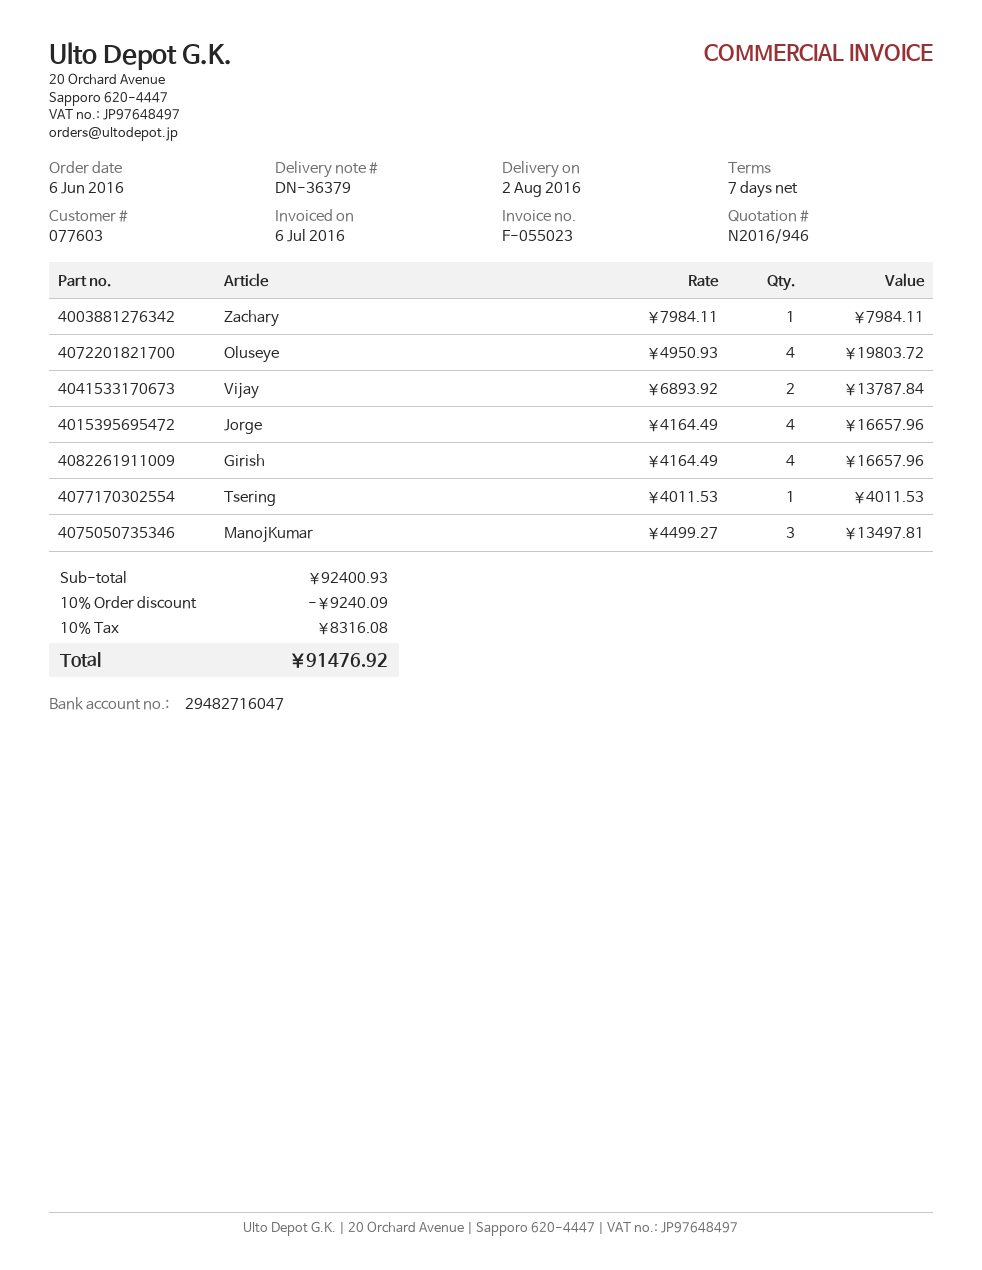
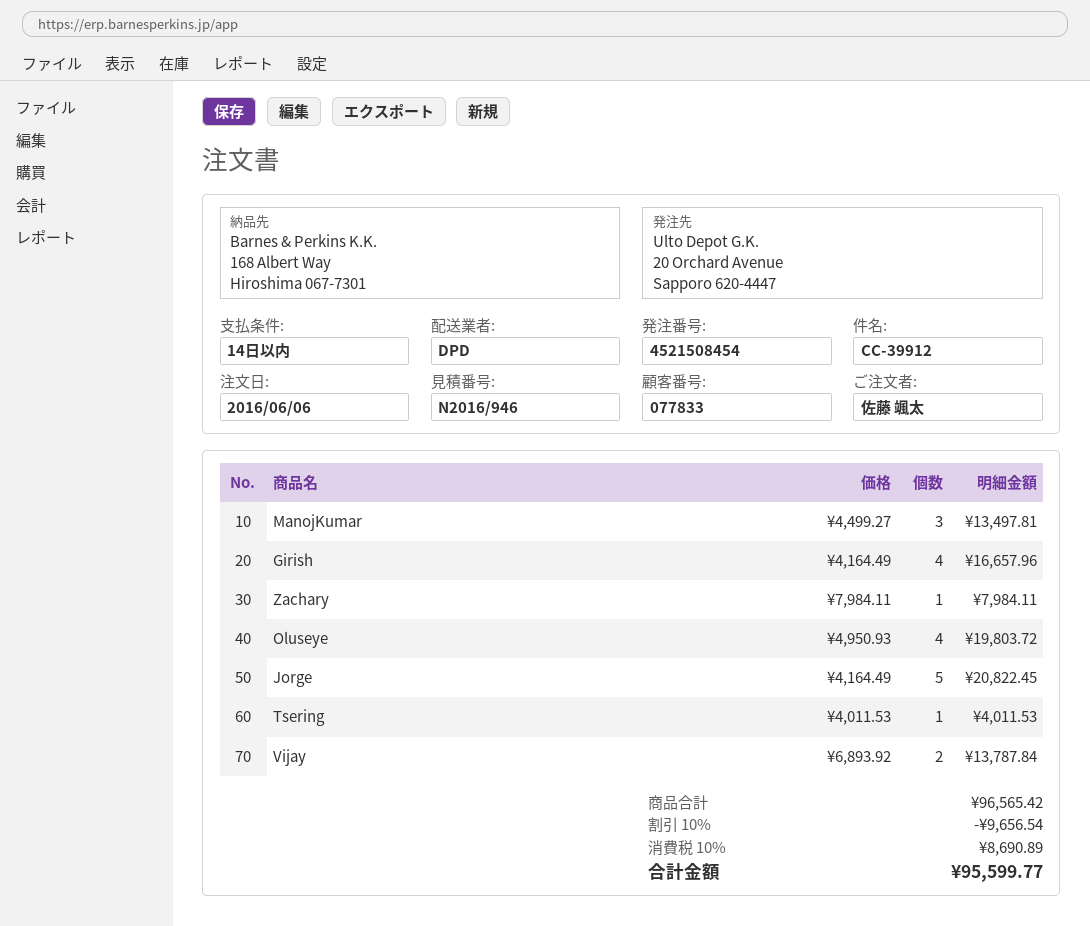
payment terms: 7 days -> 14 days
customer number: 077603 -> 077833
Jorge: 4 x 4164.49 = 16657.96 -> 5 x 4164.49 = 20822.45
subtotal: 92400.93 -> 96565.42
discount: 10% = 9240.09 -> 10% = 9656.54
tax: 10% = 8316.08 -> 10% = 8690.89
total: 91476.92 -> 95599.77

